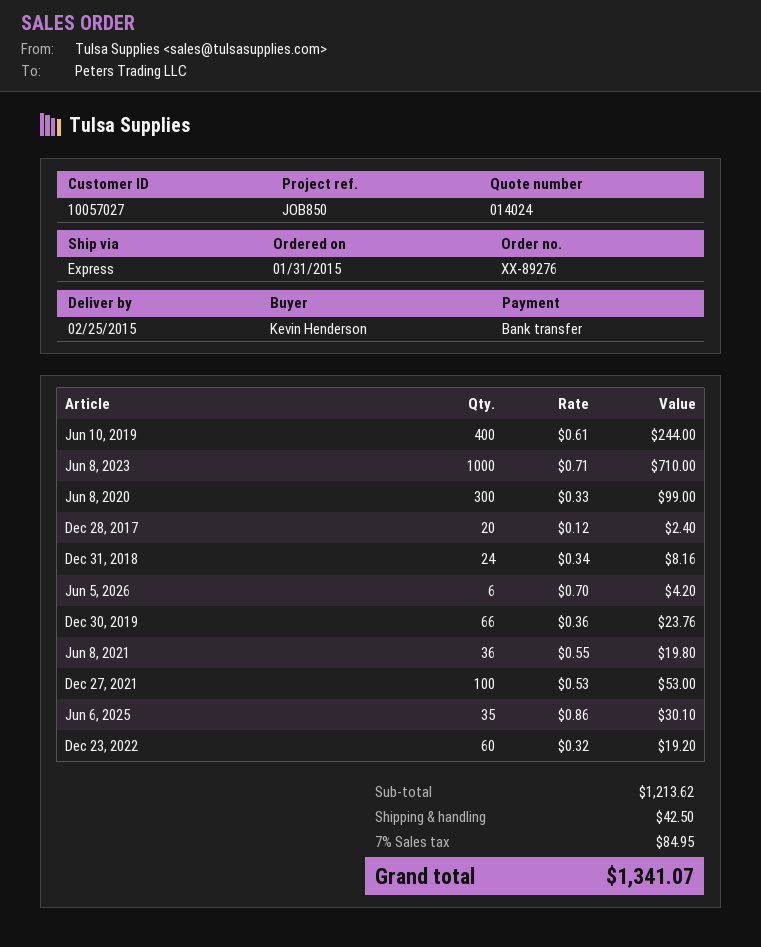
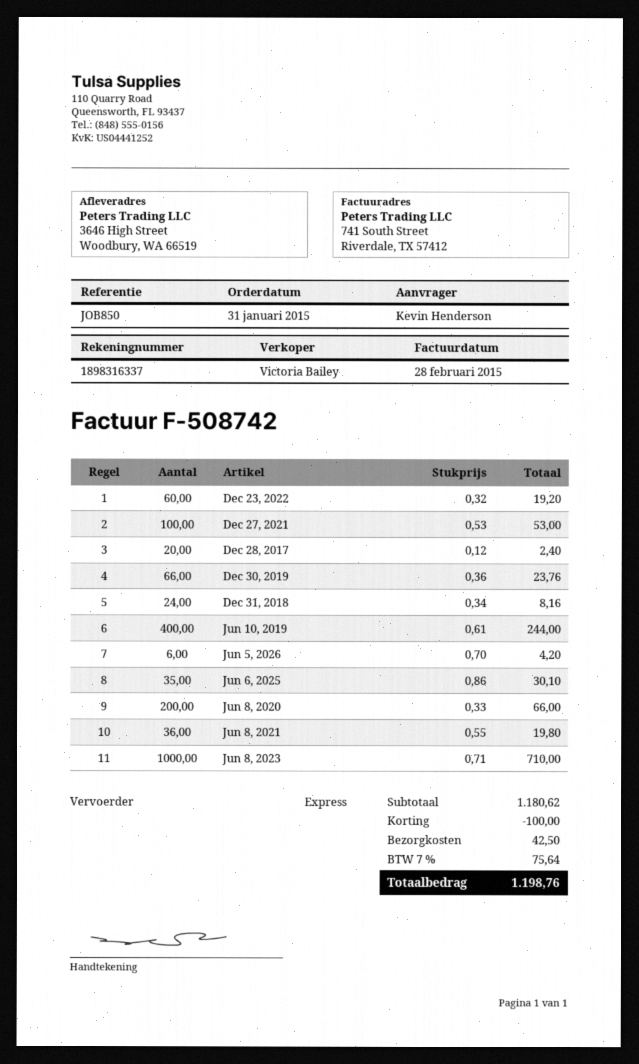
Jun 8, 2020: 300 x 0.33 = 99.00 -> 200 x 0.33 = 66.00
subtotal: 1213.62 -> 1180.62
discount: none -> 100.00
tax: 7% = 84.95 -> 7% = 75.64
total: 1341.07 -> 1198.76

